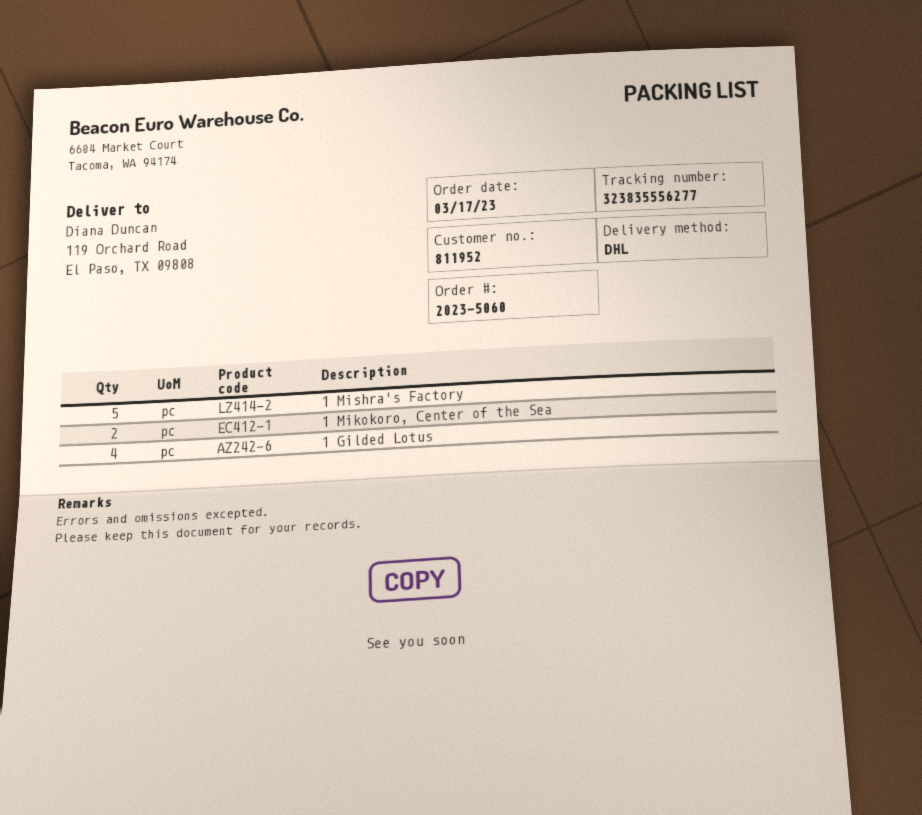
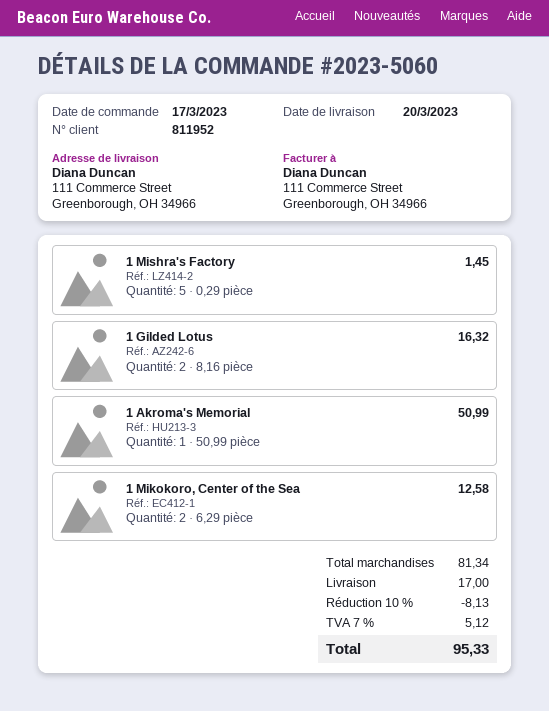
ship to: 119 Orchard Road, El Paso, TX 09808 -> 111 Commerce Street, Greenborough, OH 34966
1 Gilded Lotus: 4 -> 2
1 Akroma's Memorial: none -> 1

